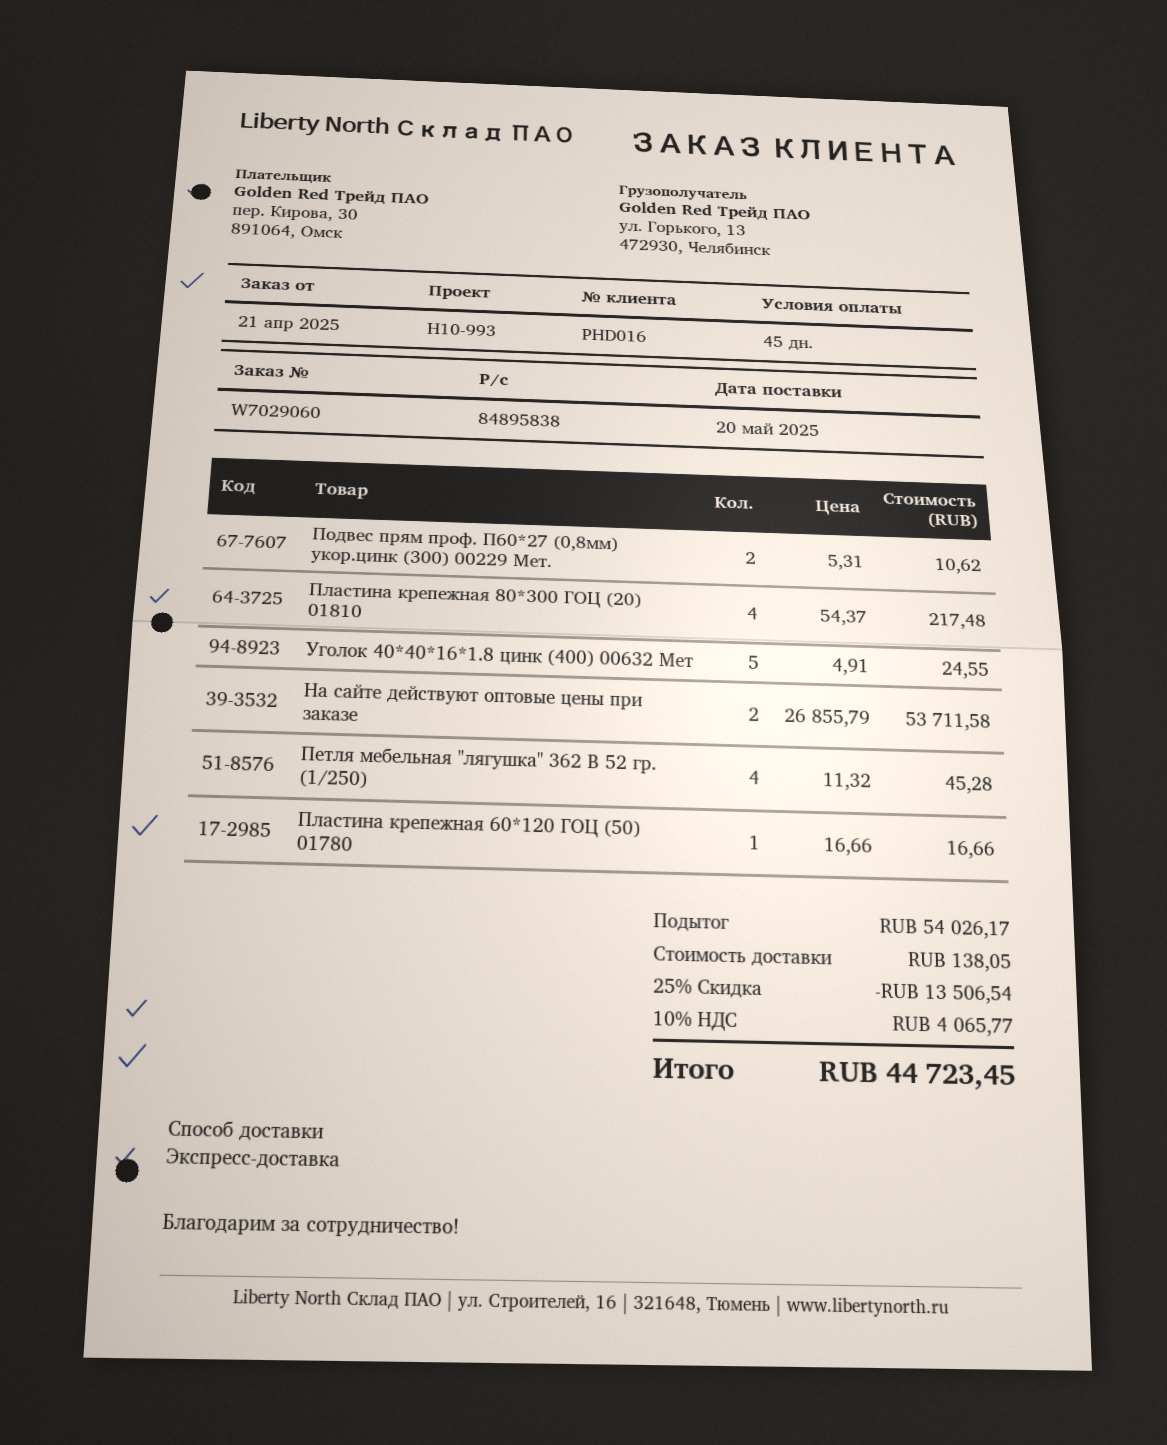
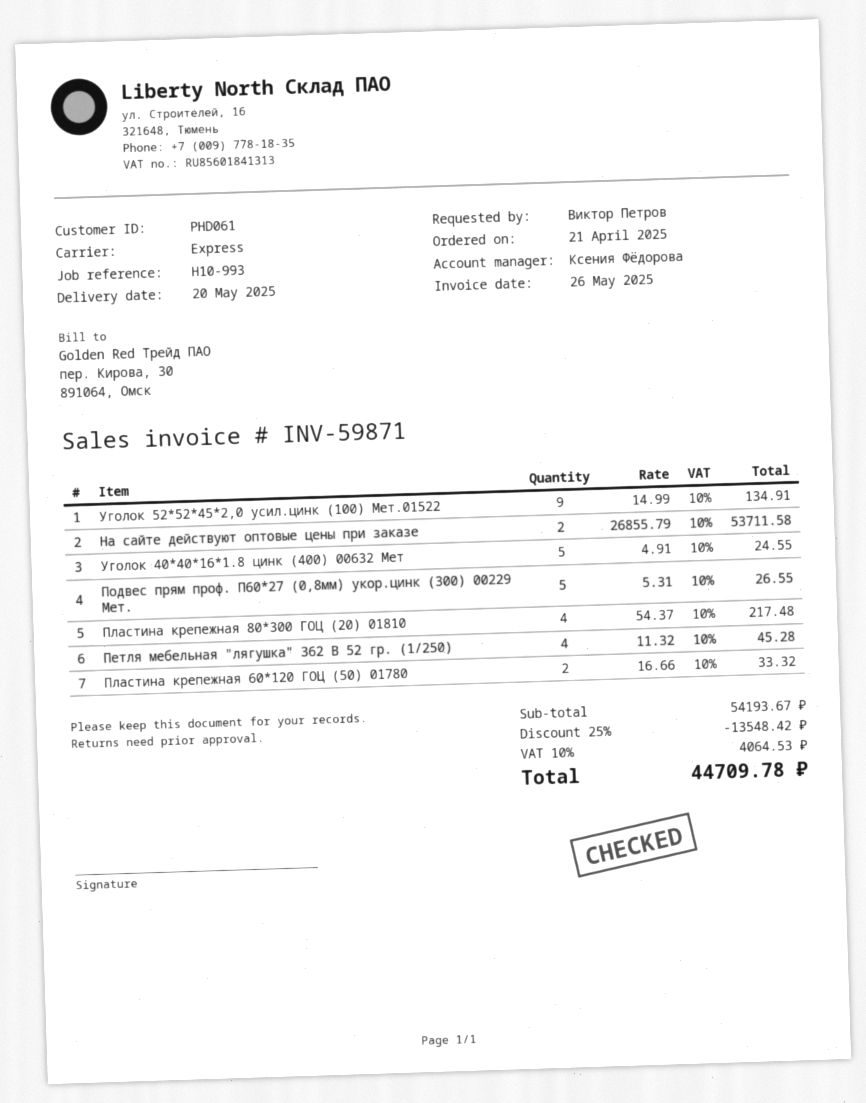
customer number: PHD016 -> PHD061
Подвес прям проф. П60*27 (0,8мм) укор.цинк (300) 00229 Мет.: 2 x 5.31 = 10.62 -> 5 x 5.31 = 26.55
Пластина крепежная 60*120 ГОЦ (50) 01780: 1 x 16.66 = 16.66 -> 2 x 16.66 = 33.32
Уголок 52*52*45*2,0 усил.цинк (100) Мет.01522: none -> 9 x 14.99 = 134.91
subtotal: 54026.17 -> 54193.67
discount: 25% = 13506.54 -> 25% = 13548.42
shipping: 138.05 -> none
tax: 10% = 4065.77 -> 10% = 4064.53
total: 44723.45 -> 44709.78

